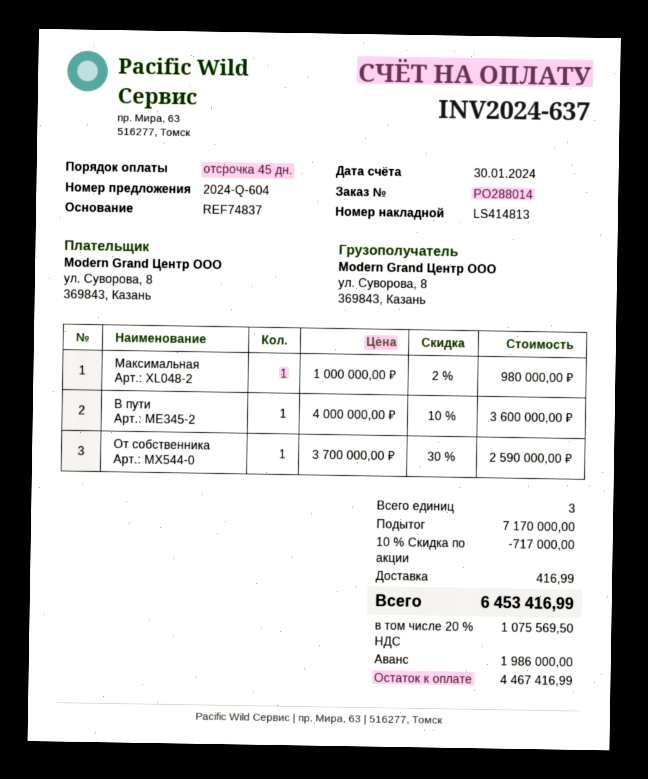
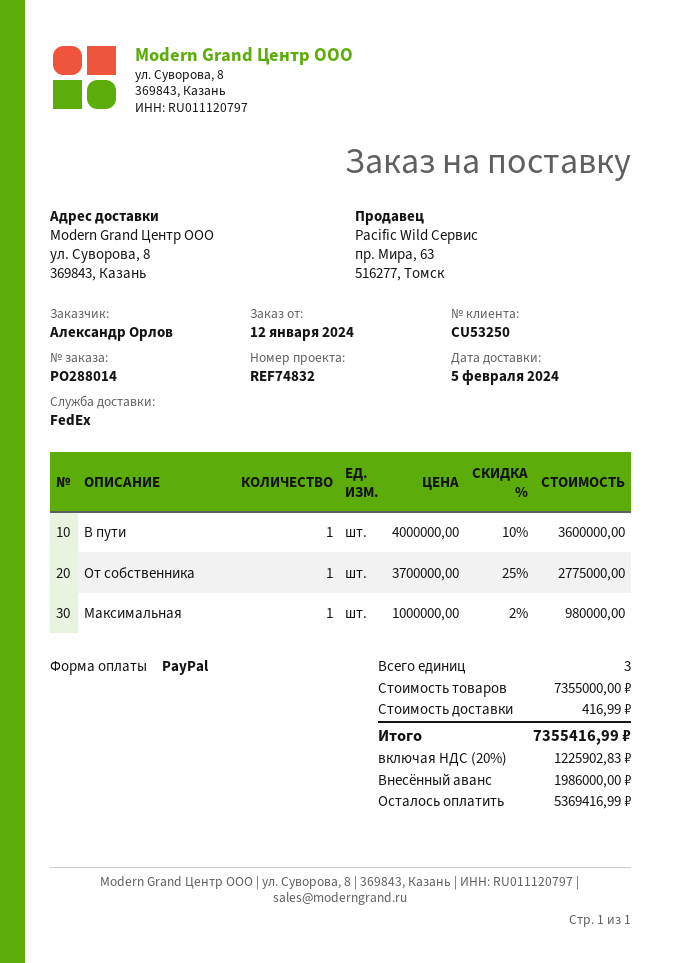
reference: REF74837 -> REF74832
От собственника: 1 x 3700000.00 - 30% = 2590000.00 -> 1 x 3700000.00 - 25% = 2775000.00
subtotal: 7170000.00 -> 7355000.00
discount: 10% = 717000.00 -> none
tax: 20% = 1075569.50 -> 20% = 1225902.83
total: 6453416.99 -> 7355416.99
balance: 4467416.99 -> 5369416.99

